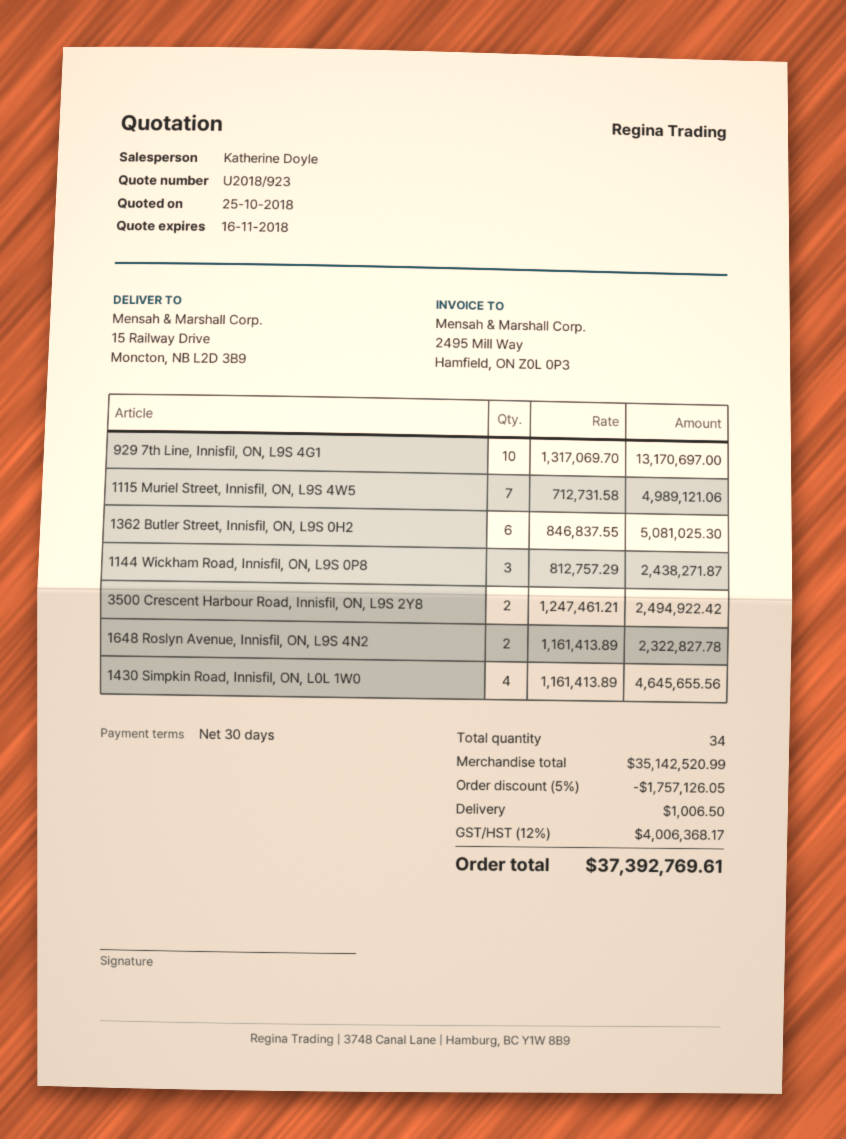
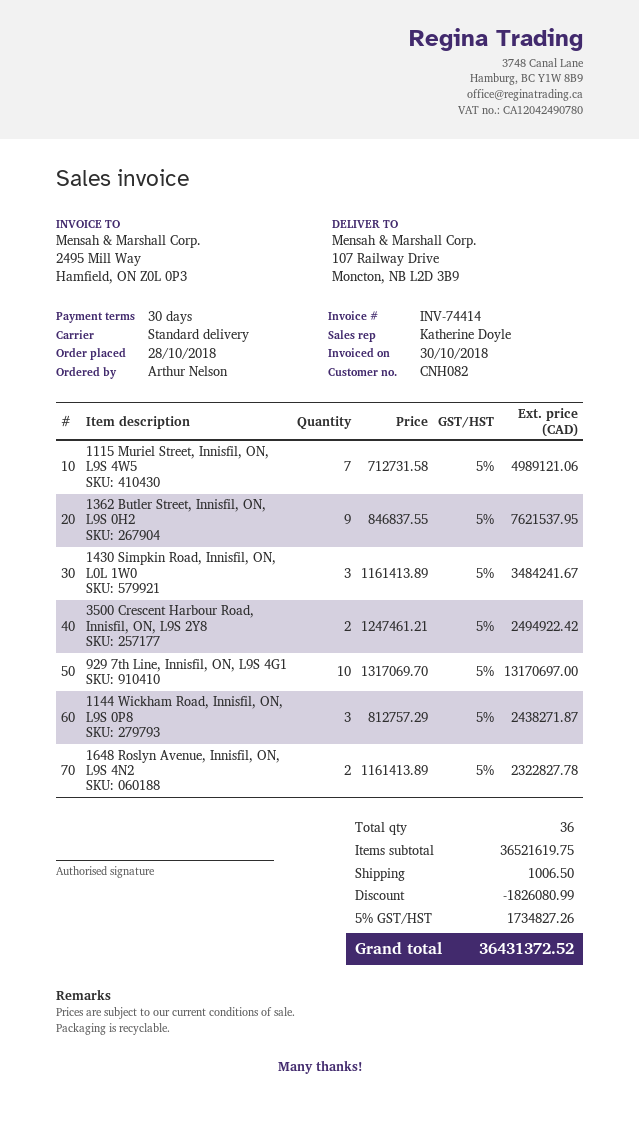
ship to: 15 Railway Drive, Moncton, NB L2D 3B9 -> 107 Railway Drive, Moncton, NB L2D 3B9
1362 Butler Street, Innisfil, ON, L9S 0H2: 6 x 846837.55 = 5081025.30 -> 9 x 846837.55 = 7621537.95
1430 Simpkin Road, Innisfil, ON, L0L 1W0: 4 x 1161413.89 = 4645655.56 -> 3 x 1161413.89 = 3484241.67
total quantity: 34 -> 36
subtotal: 35142520.99 -> 36521619.75
discount: 1757126.05 -> 1826080.99
tax: 12% = 4006368.17 -> 5% = 1734827.26
total: 37392769.61 -> 36431372.52

